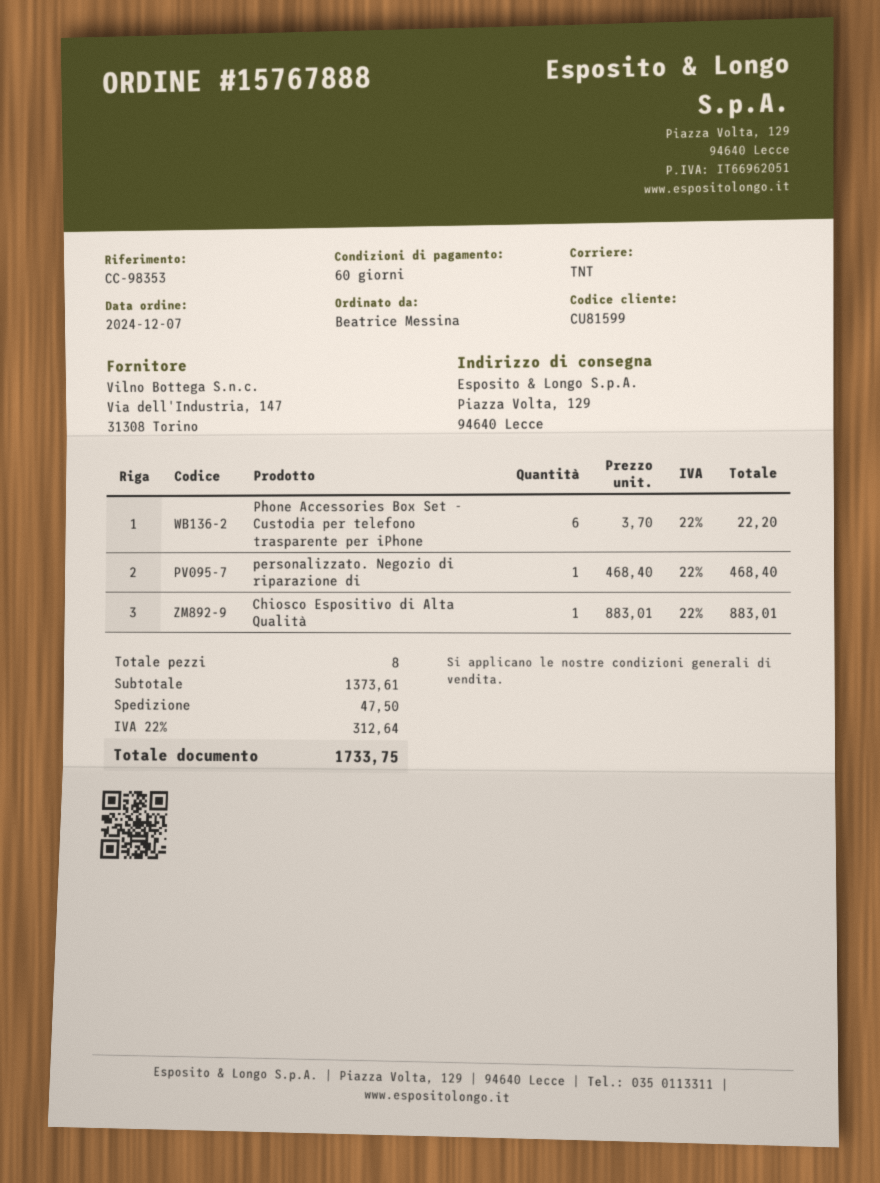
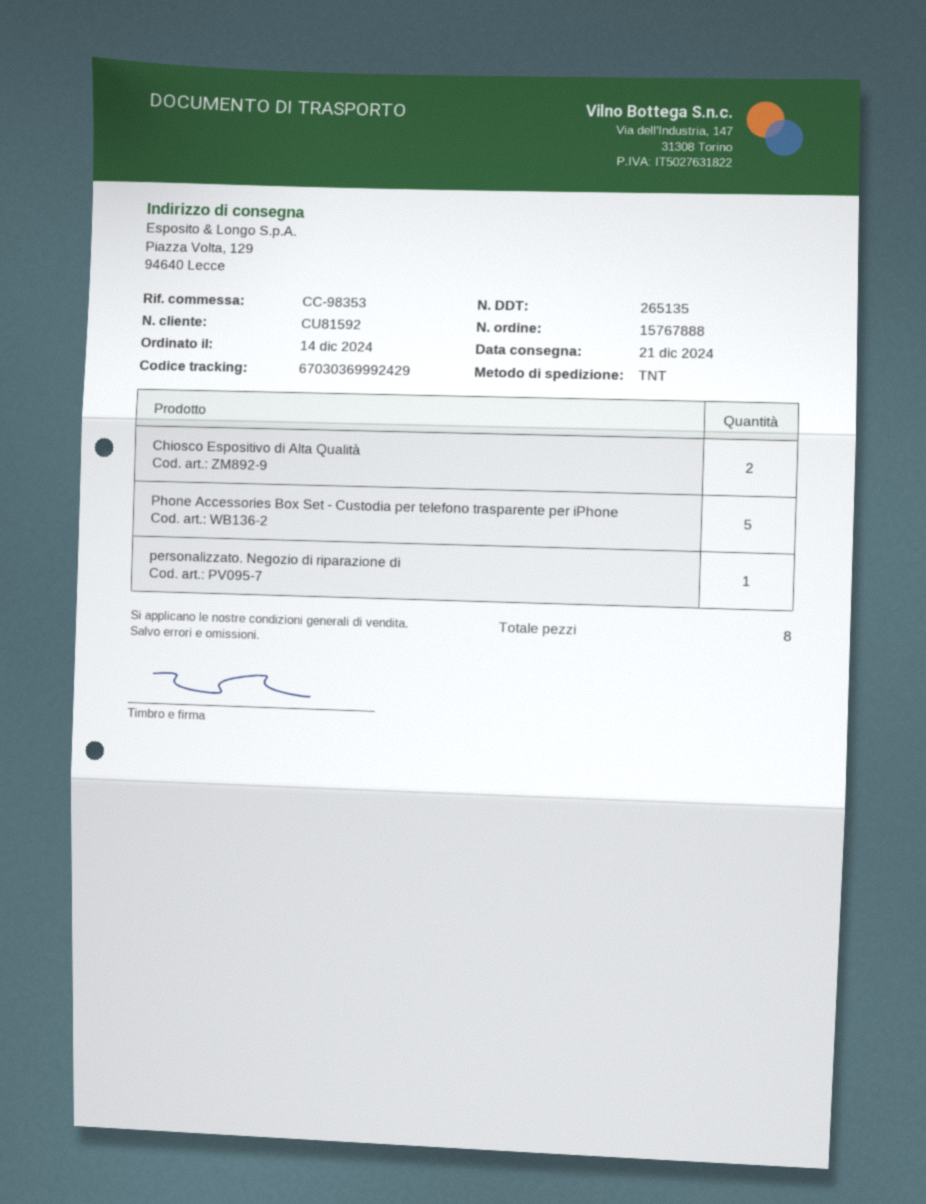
order date: 2024-12-07 -> 2024-12-14
customer number: CU81599 -> CU81592
Phone Accessories Box Set - Custodia per telefono trasparente per iPhone: 6 -> 5
Chiosco Espositivo di Alta Qualità: 1 -> 2

